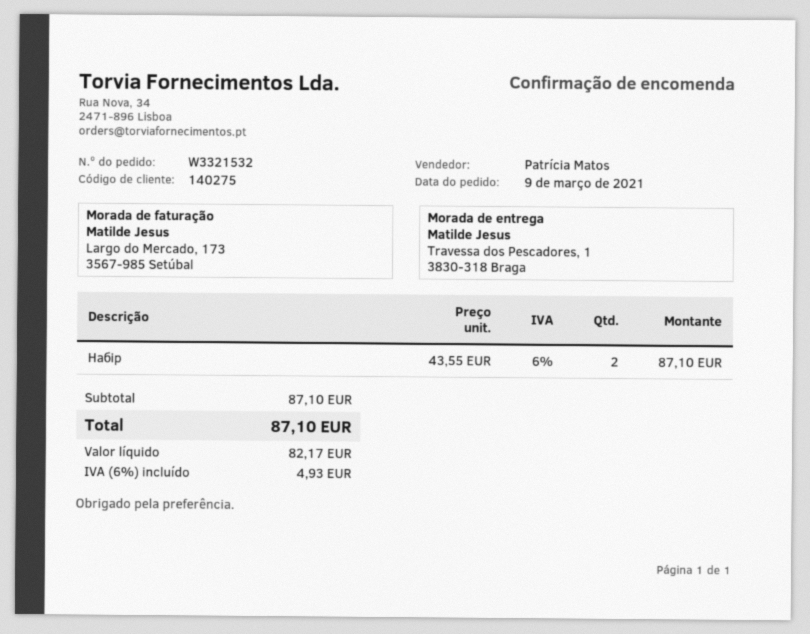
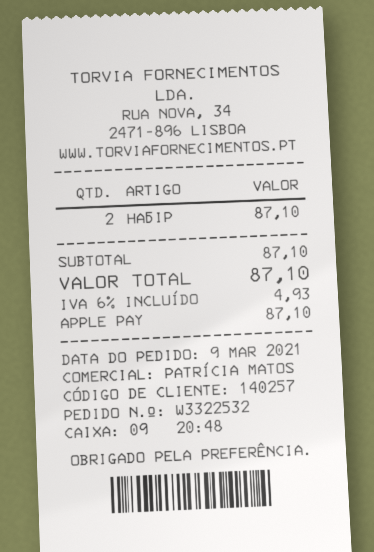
order number: W3321532 -> W3322532
customer number: 140275 -> 140257

